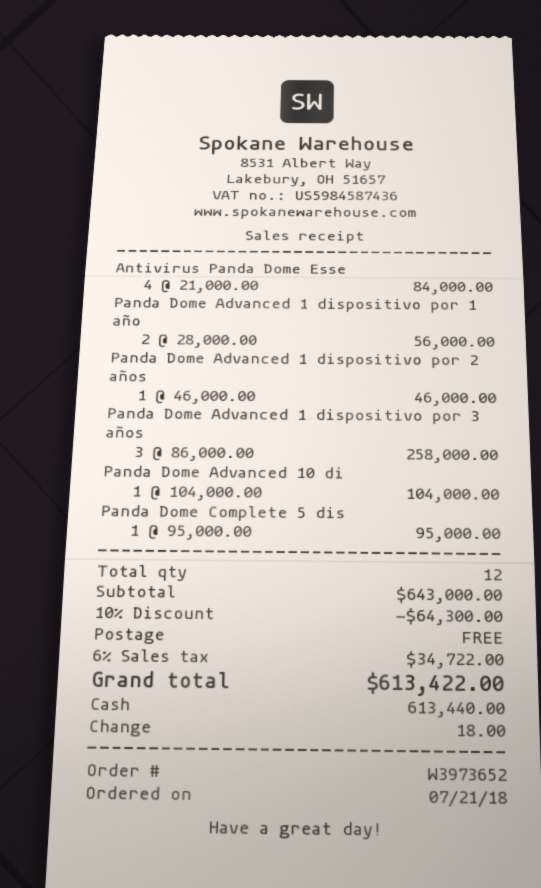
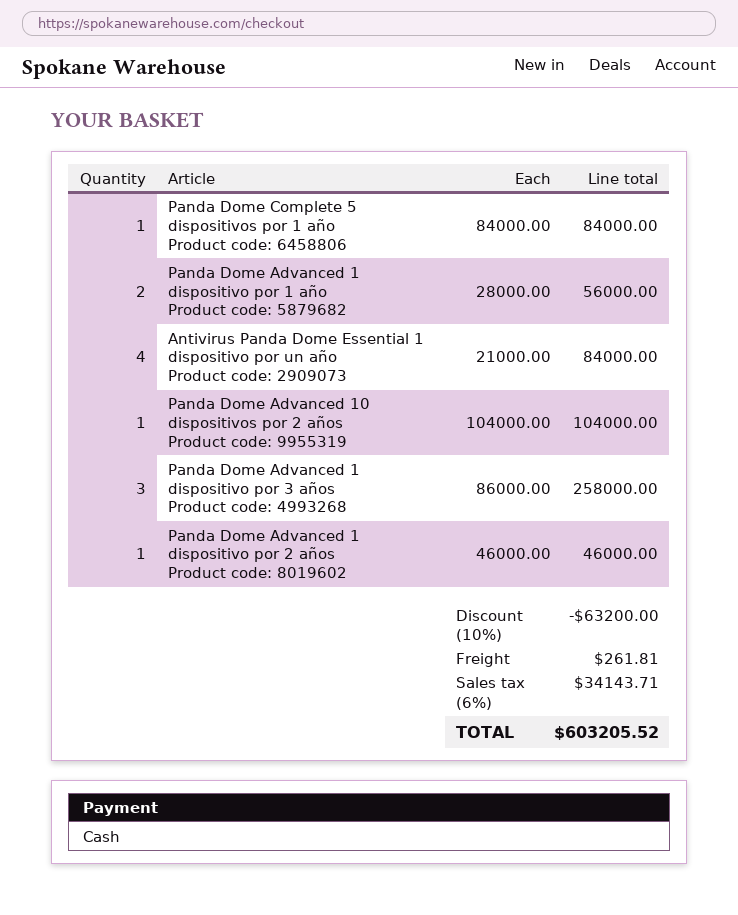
Panda Dome Complete 5 dis: 1 x 95000.00 = 95000.00 -> 1 x 84000.00 = 84000.00
discount: 10% = 64300.00 -> 10% = 63200.00
shipping: 0.00 -> 261.81
tax: 6% = 34722.00 -> 6% = 34143.71
total: 613422.00 -> 603205.52

